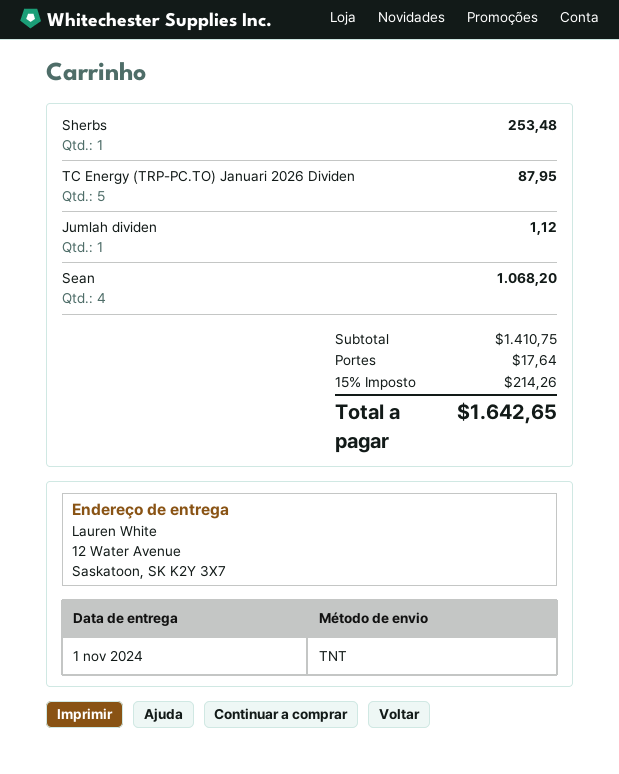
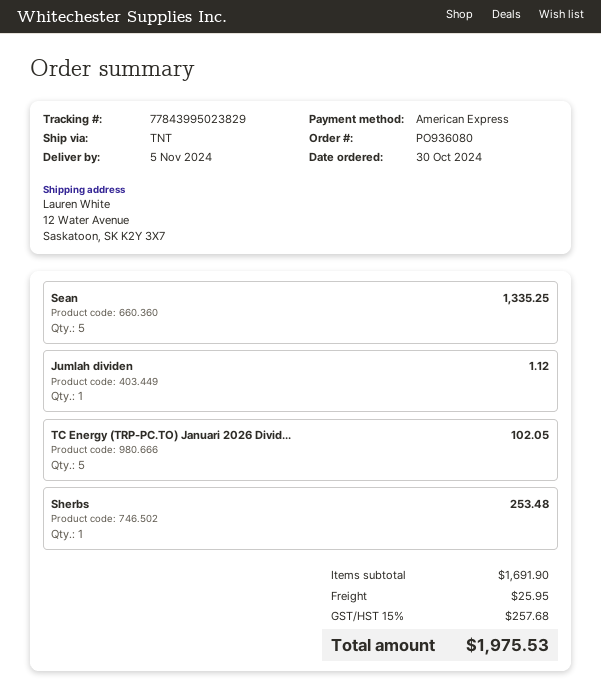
delivery date: 2024-11-01 -> 2024-11-05
TC Energy (TRP-PC.TO) Januari 2026 Dividen: 5 for 87.95 -> 5 for 102.05
Sean: 4 for 1068.20 -> 5 for 1335.25
subtotal: 1410.75 -> 1691.90
shipping: 17.64 -> 25.95
tax: 15% = 214.26 -> 15% = 257.68
total: 1642.65 -> 1975.53

